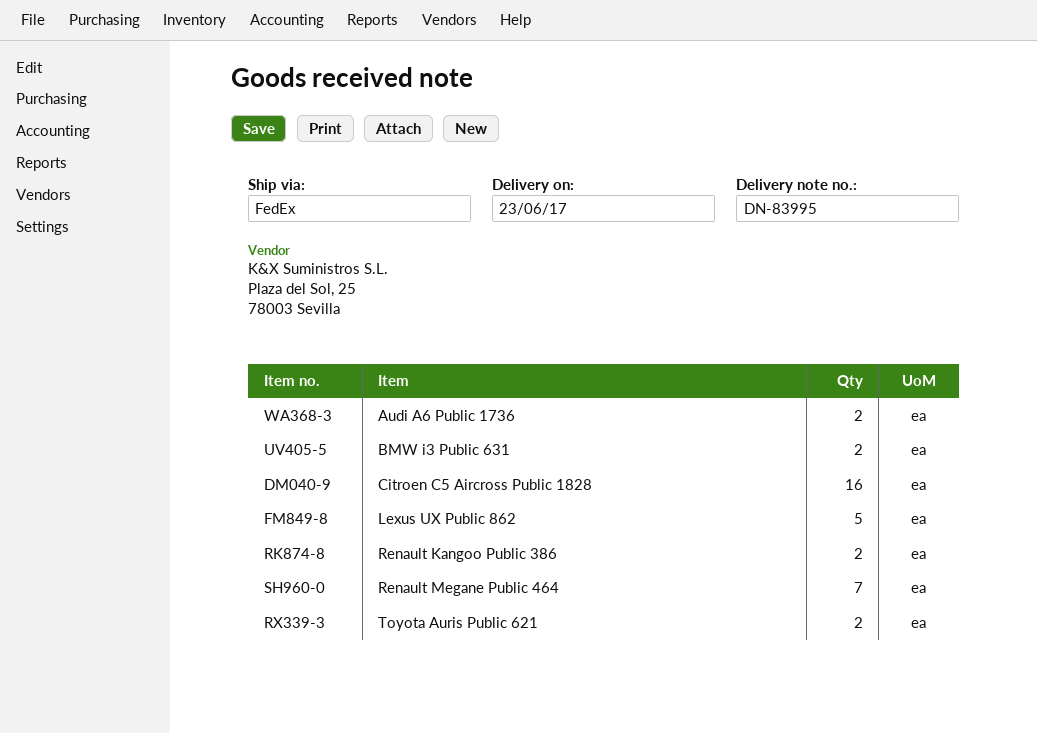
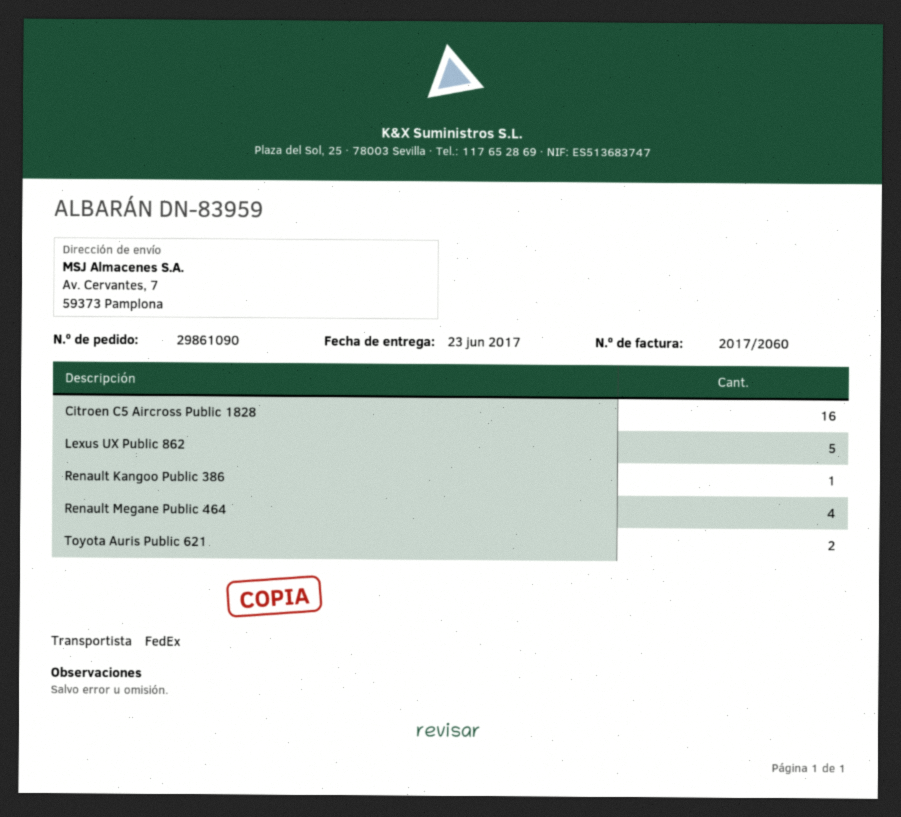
delivery note number: DN-83995 -> DN-83959
Audi A6 Public 1736: 2 -> none
BMW i3 Public 631: 2 -> none
Renault Kangoo Public 386: 2 -> 1
Renault Megane Public 464: 7 -> 4

